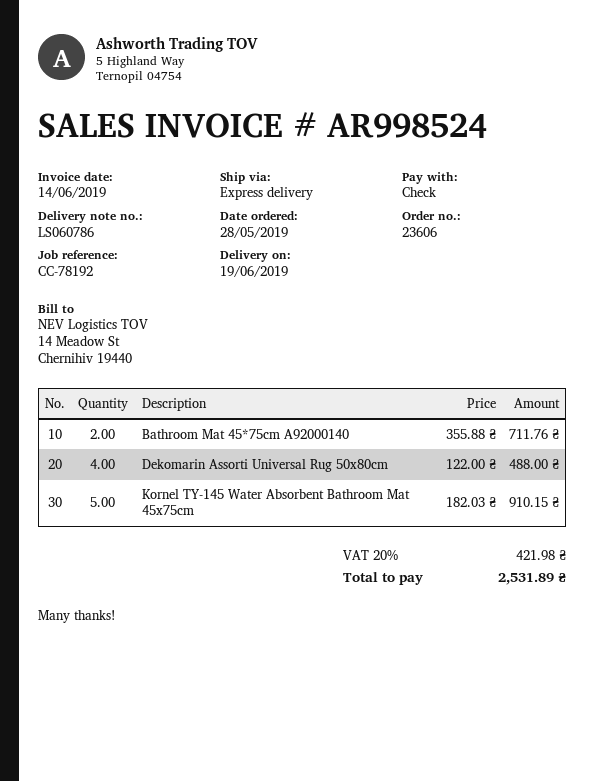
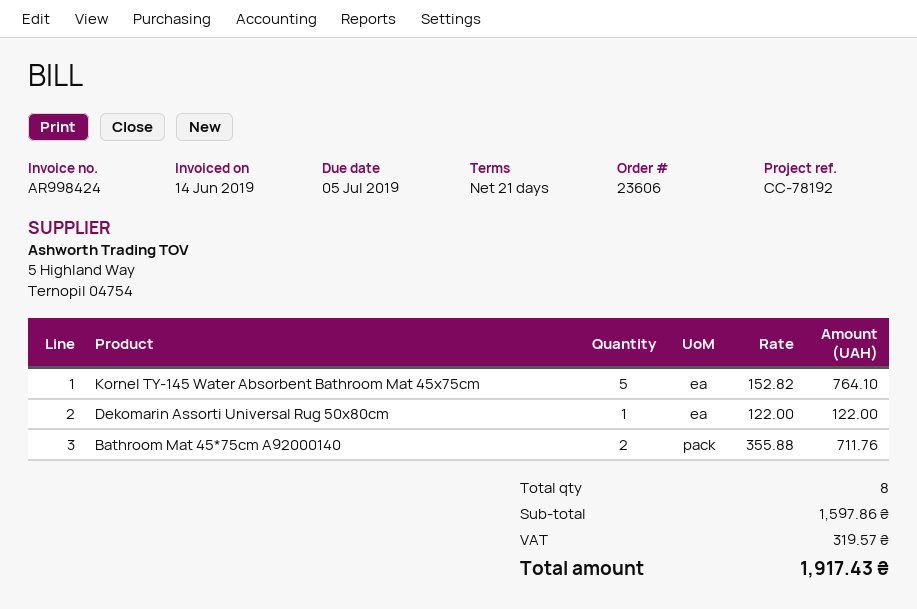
invoice number: AR998524 -> AR998424
Dekomarin Assorti Universal Rug 50x80cm: 4 x 122.00 = 488.00 -> 1 x 122.00 = 122.00
Kornel TY-145 Water Absorbent Bathroom Mat 45х75cm: 5 x 182.03 = 910.15 -> 5 x 152.82 = 764.10
tax: 421.98 -> 319.57
total: 2531.89 -> 1917.43

